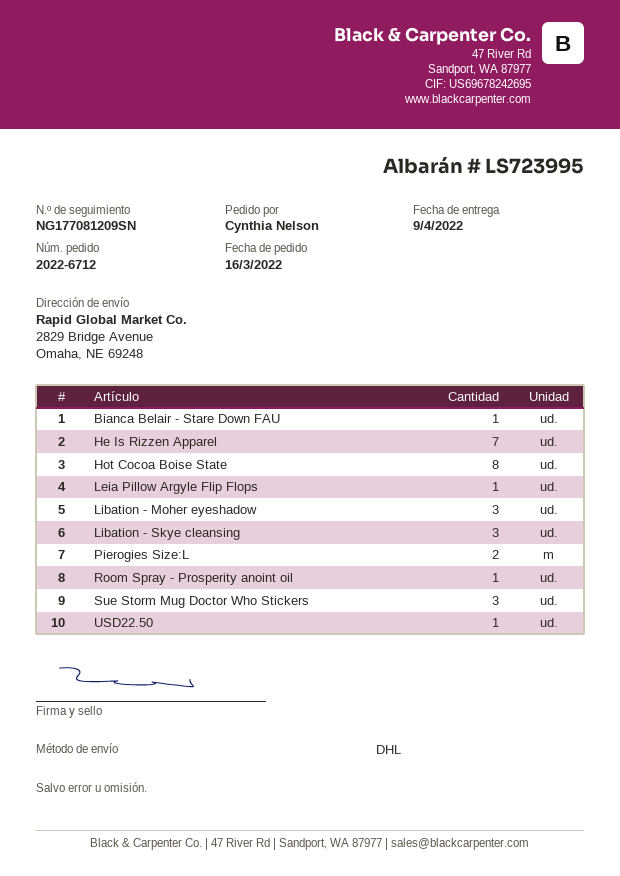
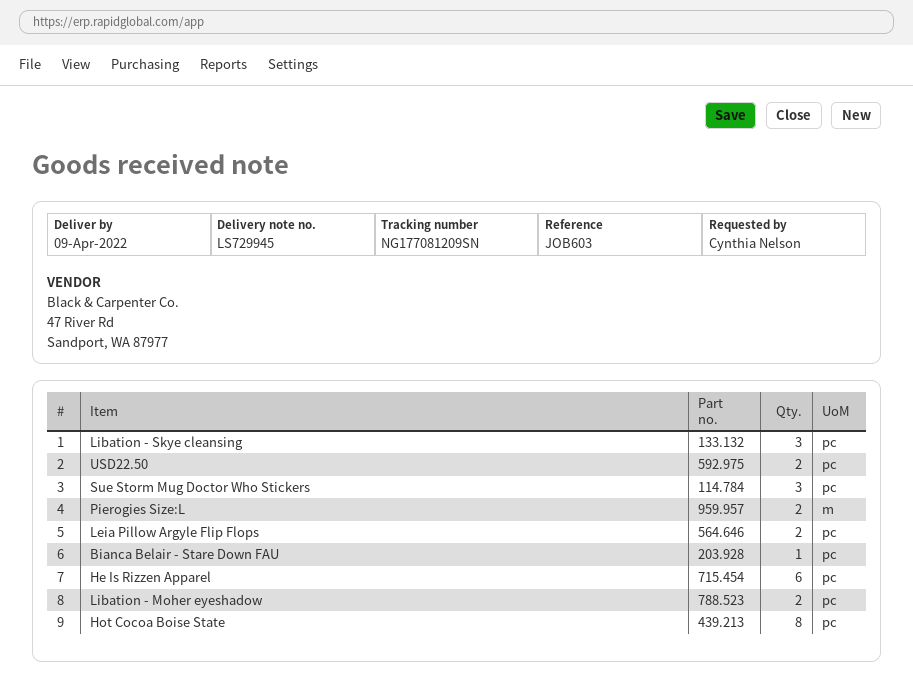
delivery note number: LS723995 -> LS729945
He Is Rizzen Apparel: 7 -> 6
Leia Pillow Argyle Flip Flops: 1 -> 2
Libation - Moher eyeshadow: 3 -> 2
Room Spray - Prosperity anoint oil: 1 -> none
USD22.50: 1 -> 2

